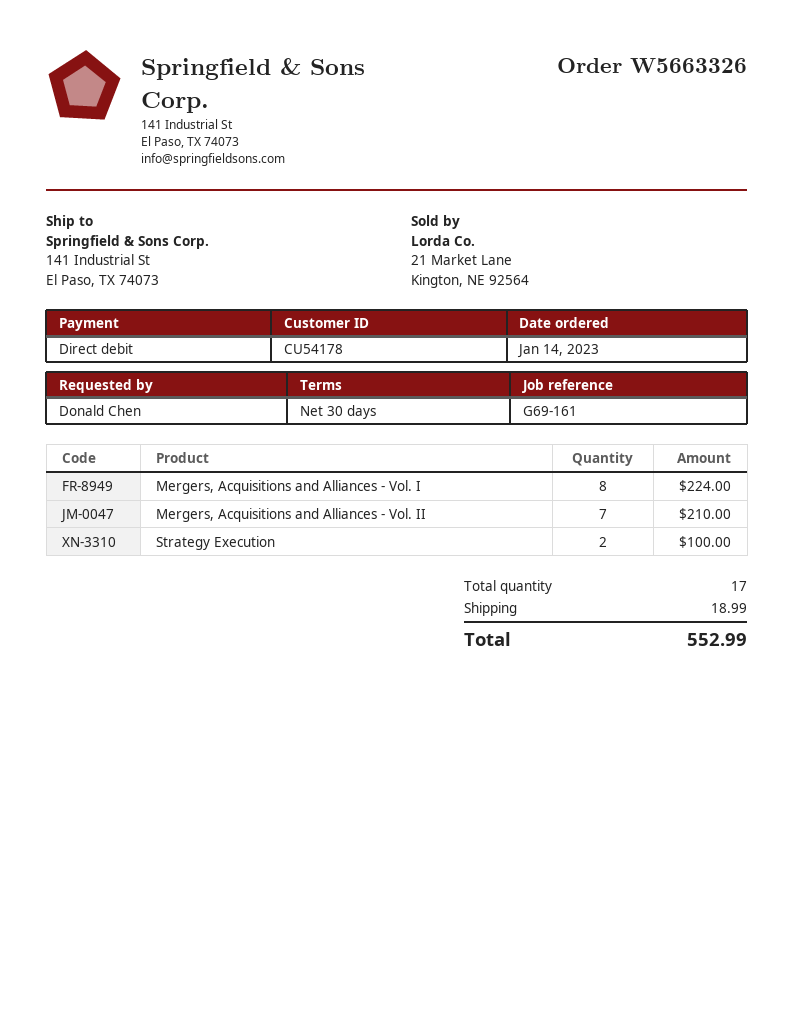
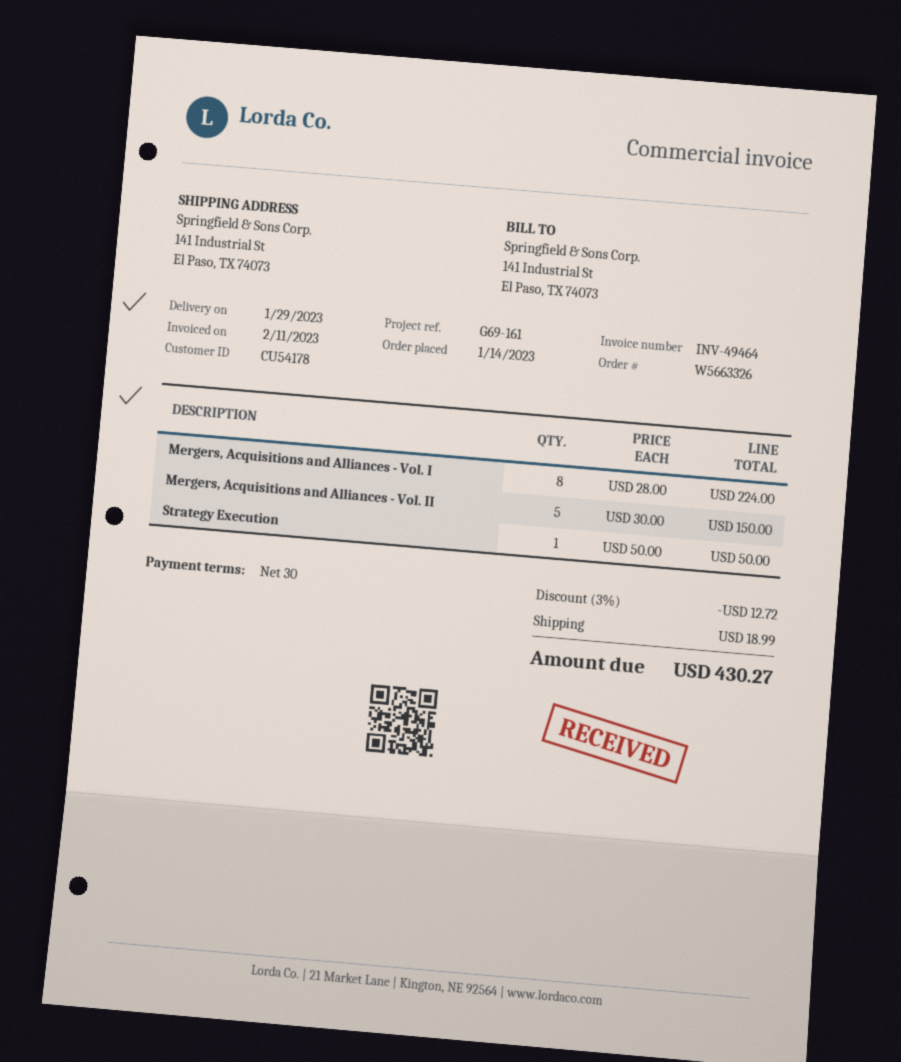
Mergers, Acquisitions and Alliances - Vol. II: 7 for 210.00 -> 5 for 150.00
Strategy Execution: 2 for 100.00 -> 1 for 50.00
discount: none -> 3% = 12.72
total: 552.99 -> 430.27

